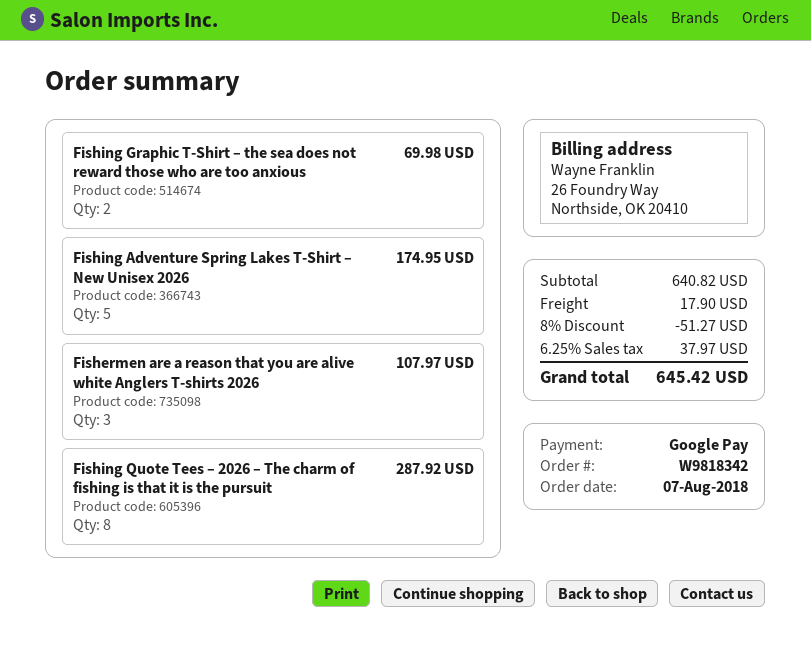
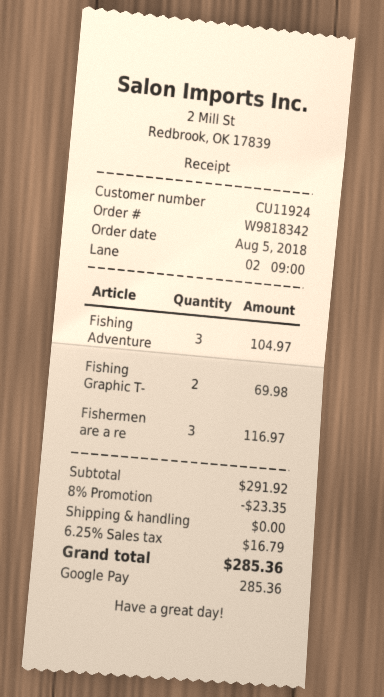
order date: 2018-08-07 -> 2018-08-05
Fishing Adventure Spring Lakes T-Shirt – New Unisex 2026: 5 for 174.95 -> 3 for 104.97
Fishermen are a reason that you are alive white Anglers T-shirts 2026: 3 for 107.97 -> 3 for 116.97
Fishing Quote Tees – 2026 – The charm of fishing is that it is the pursuit: 8 for 287.92 -> none
subtotal: 640.82 -> 291.92
discount: 8% = 51.27 -> 8% = 23.35
shipping: 17.90 -> 0.00
tax: 6.25% = 37.97 -> 6.25% = 16.79
total: 645.42 -> 285.36

